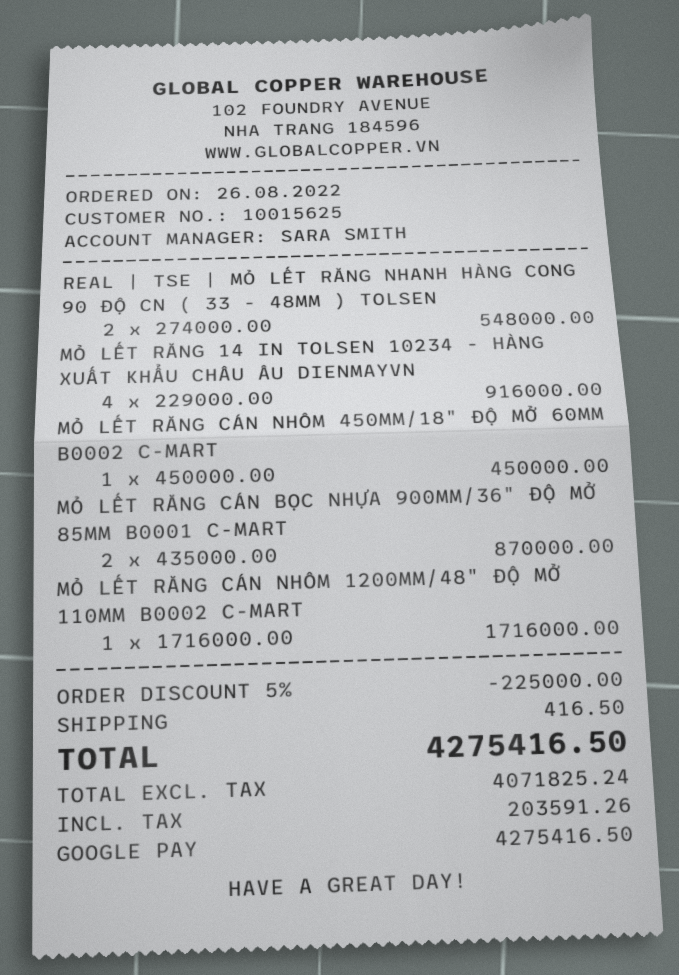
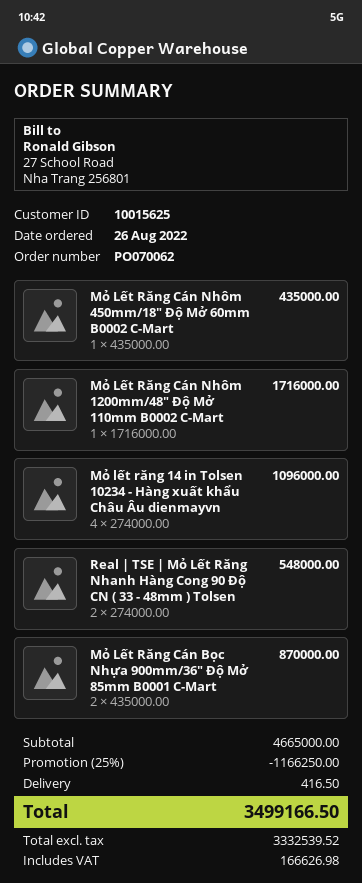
MỎ LẾT RĂNG 14 IN TOLSEN 10234 - HÀNG XUẤT KHẨU CHÂU ÂU DIENMAYVN: 4 x 229000.00 = 916000.00 -> 4 x 274000.00 = 1096000.00
MỎ LẾT RĂNG CÁN NHÔM 450MM/18" ĐỘ MỞ 60MM B0002 C-MART: 1 x 450000.00 = 450000.00 -> 1 x 435000.00 = 435000.00
discount: 5% = 225000.00 -> 25% = 1166250.00
net: 4071825.24 -> 3332539.52
tax: 203591.26 -> 166626.98
total: 4275416.50 -> 3499166.50

